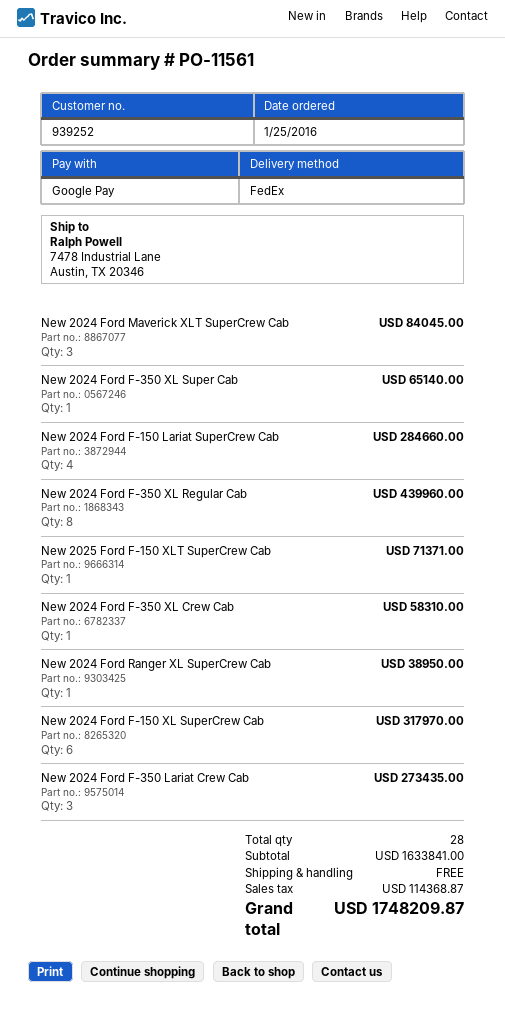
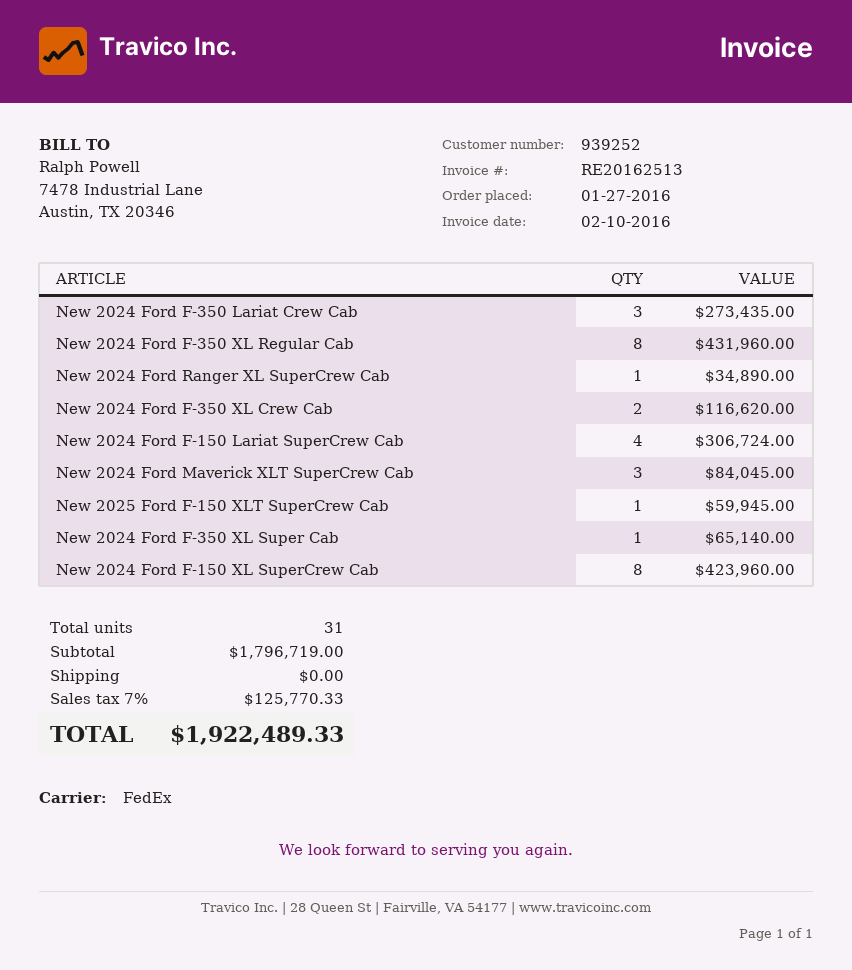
order date: 2016-01-25 -> 2016-01-27
New 2024 Ford F-150 Lariat SuperCrew Cab: 4 for 284660.00 -> 4 for 306724.00
New 2024 Ford F-350 XL Regular Cab: 8 for 439960.00 -> 8 for 431960.00
New 2025 Ford F-150 XLT SuperCrew Cab: 1 for 71371.00 -> 1 for 59945.00
New 2024 Ford F-350 XL Crew Cab: 1 for 58310.00 -> 2 for 116620.00
New 2024 Ford Ranger XL SuperCrew Cab: 1 for 38950.00 -> 1 for 34890.00
New 2024 Ford F-150 XL SuperCrew Cab: 6 for 317970.00 -> 8 for 423960.00
total quantity: 28 -> 31
subtotal: 1633841.00 -> 1796719.00
tax: 114368.87 -> 125770.33
total: 1748209.87 -> 1922489.33

